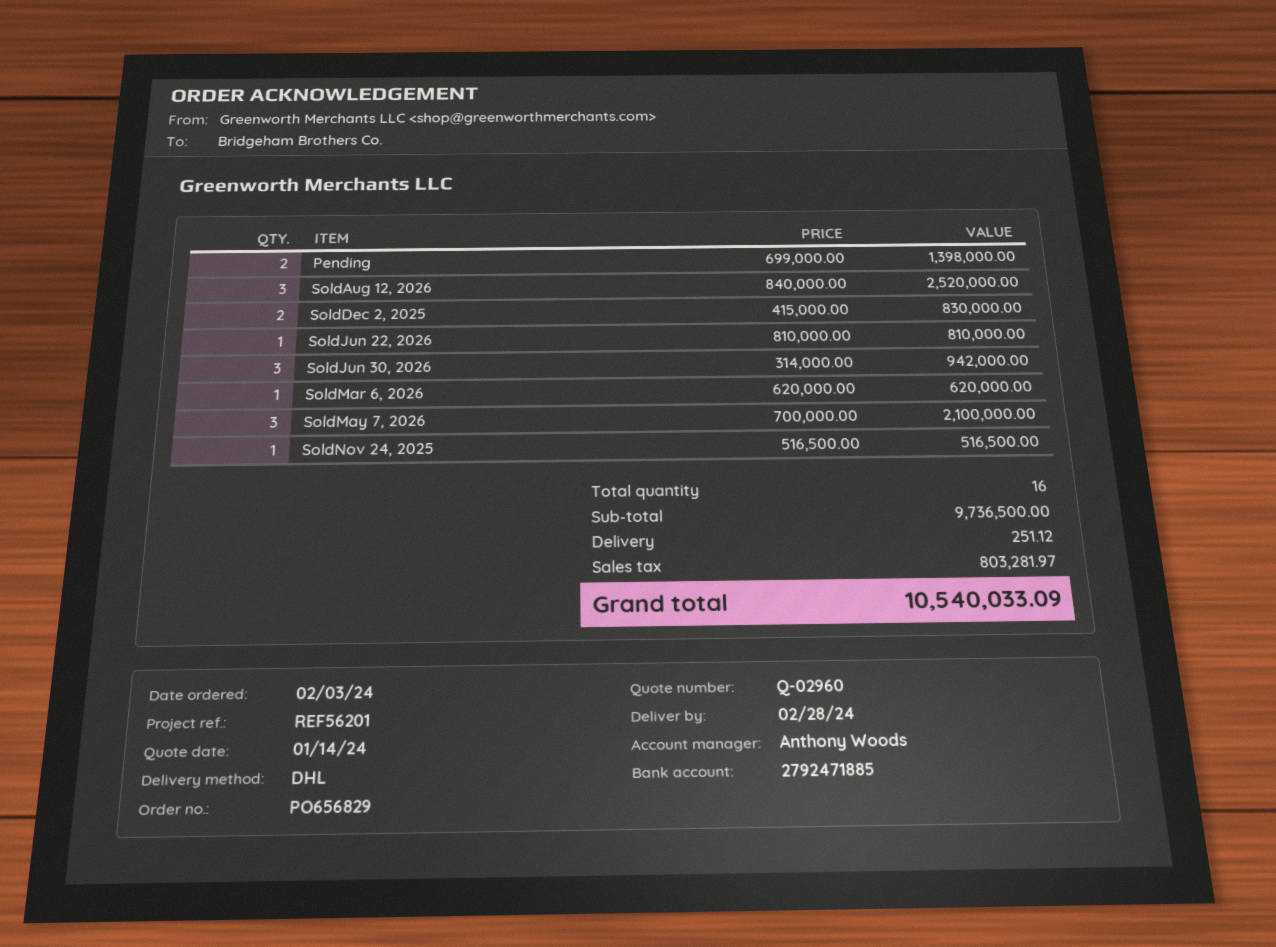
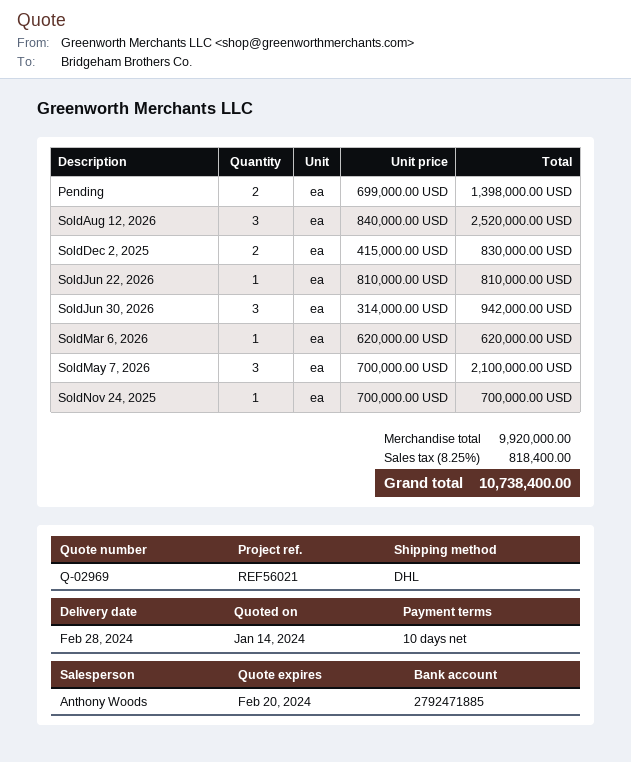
quote number: Q-02960 -> Q-02969
reference: REF56201 -> REF56021
SoldNov 24, 2025: 1 x 516500.00 = 516500.00 -> 1 x 700000.00 = 700000.00
subtotal: 9736500.00 -> 9920000.00
shipping: 251.12 -> none
tax: 803281.97 -> 818400.00
total: 10540033.09 -> 10738400.00

